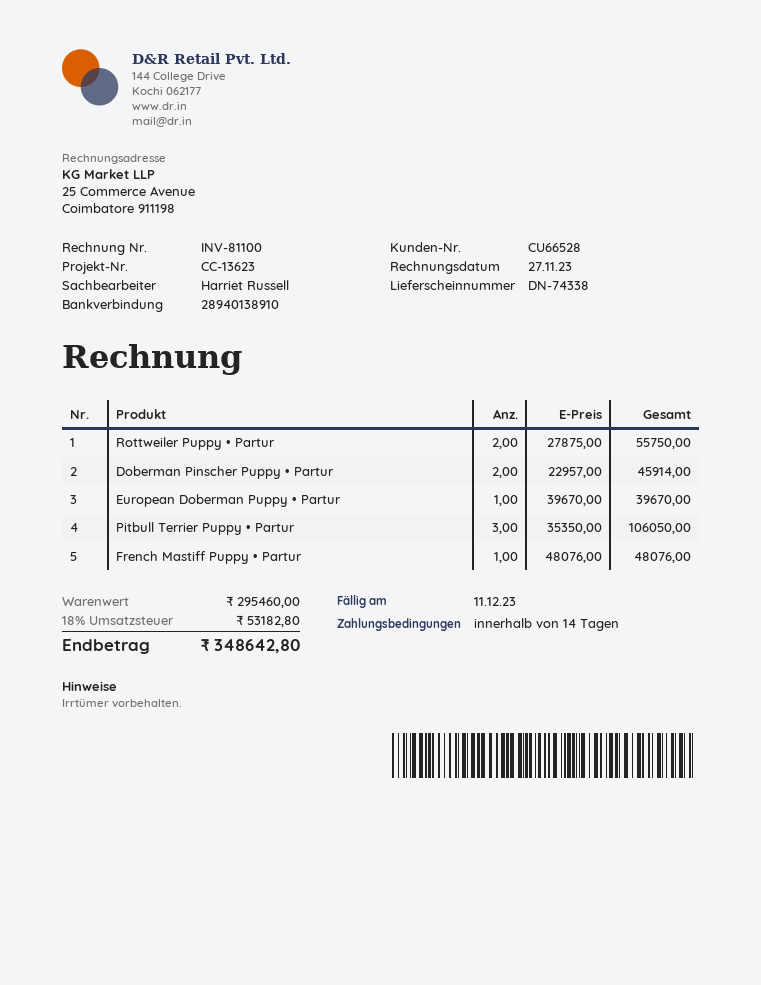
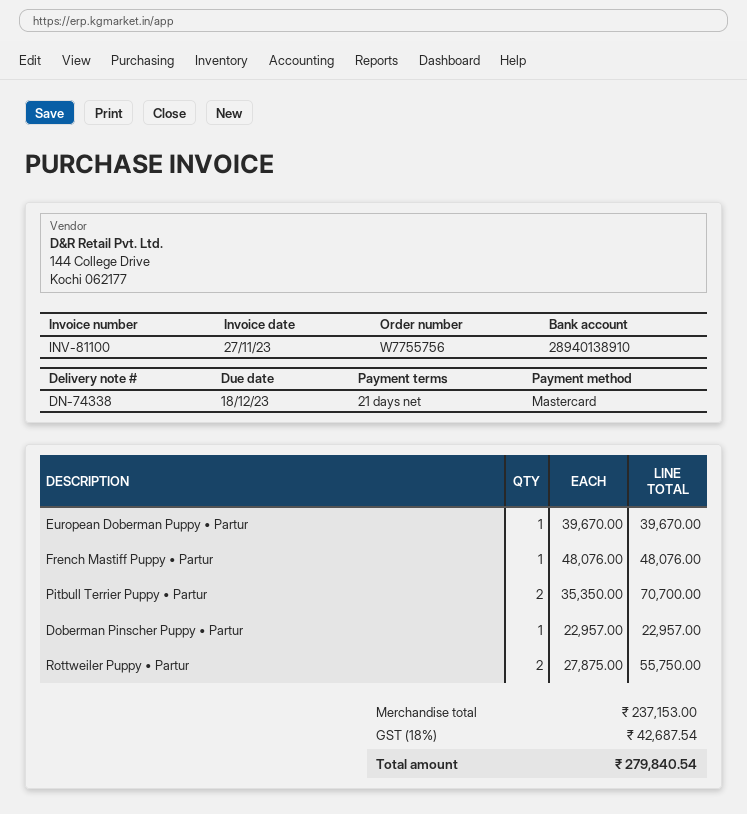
payment terms: 14 days -> 21 days
due date: 2023-12-11 -> 2023-12-18
Doberman Pinscher Puppy • Partur: 2 x 22957.00 = 45914.00 -> 1 x 22957.00 = 22957.00
Pitbull Terrier Puppy • Partur: 3 x 35350.00 = 106050.00 -> 2 x 35350.00 = 70700.00
subtotal: 295460.00 -> 237153.00
tax: 18% = 53182.80 -> 18% = 42687.54
total: 348642.80 -> 279840.54

